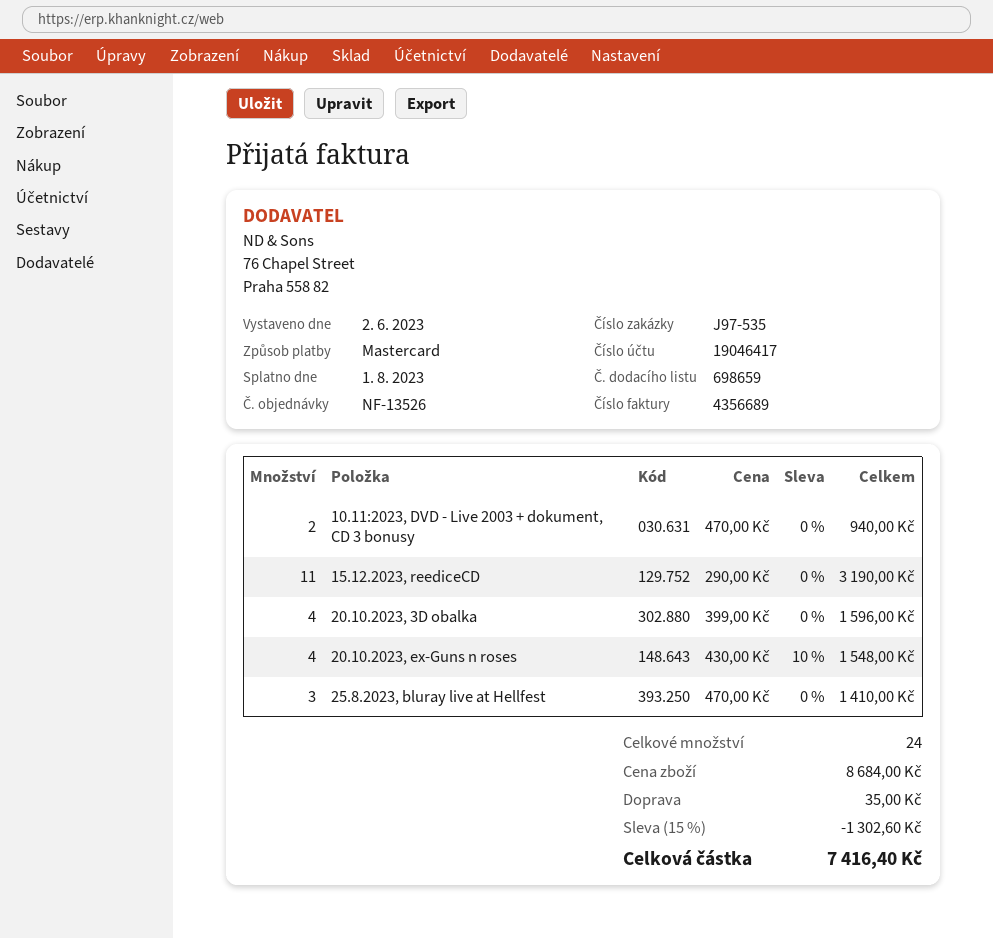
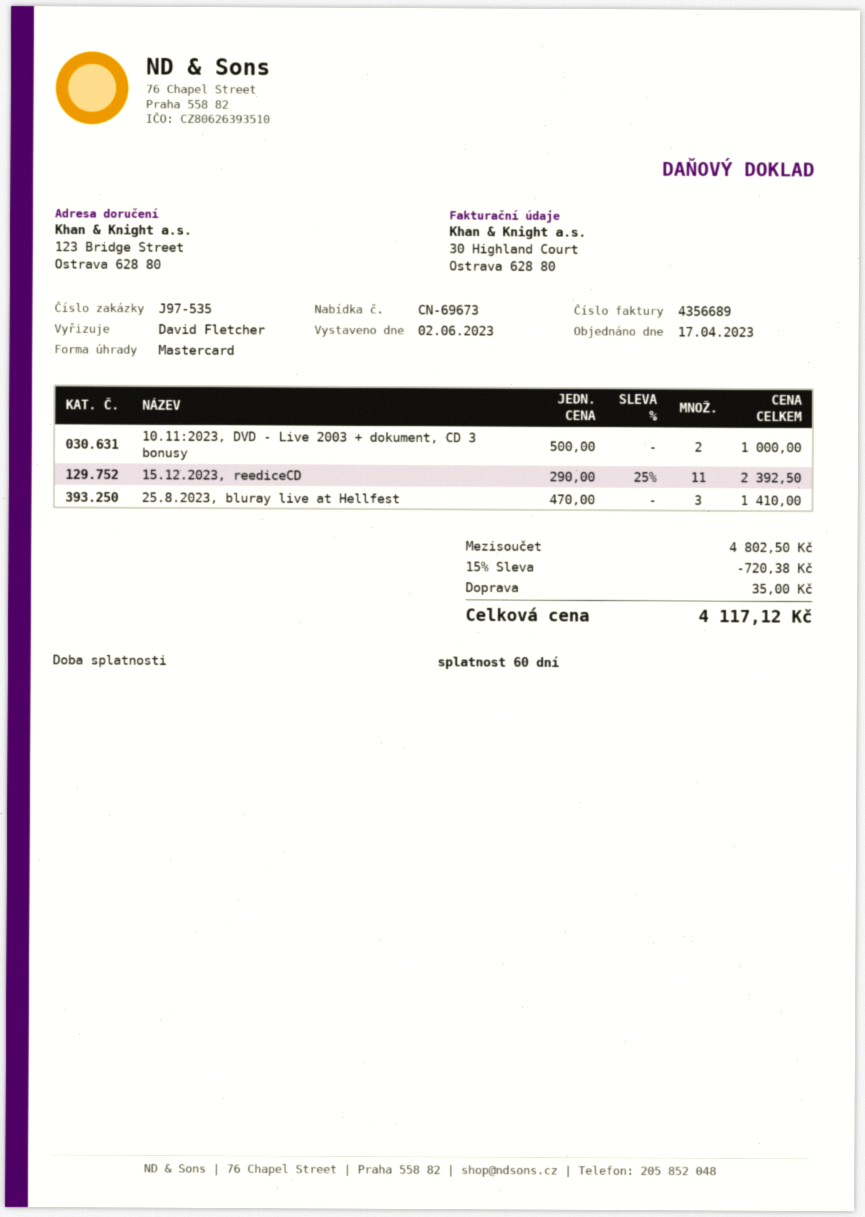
10.11:2023, DVD - Live 2003 + dokument, CD 3 bonusy: 2 x 470.00 = 940.00 -> 2 x 500.00 = 1000.00
15.12.2023, reediceCD: 11 x 290.00 = 3190.00 -> 11 x 290.00 - 25% = 2392.50
20.10.2023, 3D obalka: 4 x 399.00 = 1596.00 -> none
20.10.2023, ex-Guns n roses: 4 x 430.00 - 10% = 1548.00 -> none
subtotal: 8684.00 -> 4802.50
discount: 15% = 1302.60 -> 15% = 720.38
total: 7416.40 -> 4117.12

